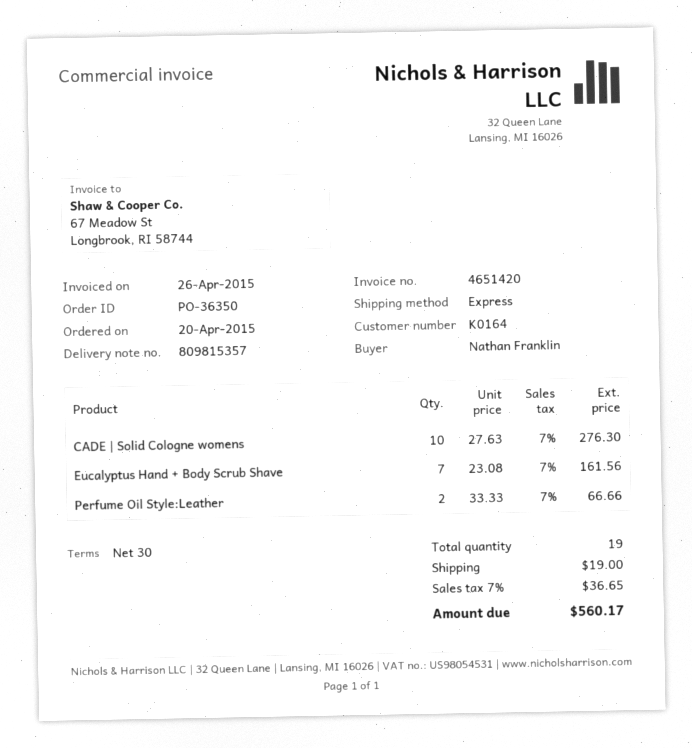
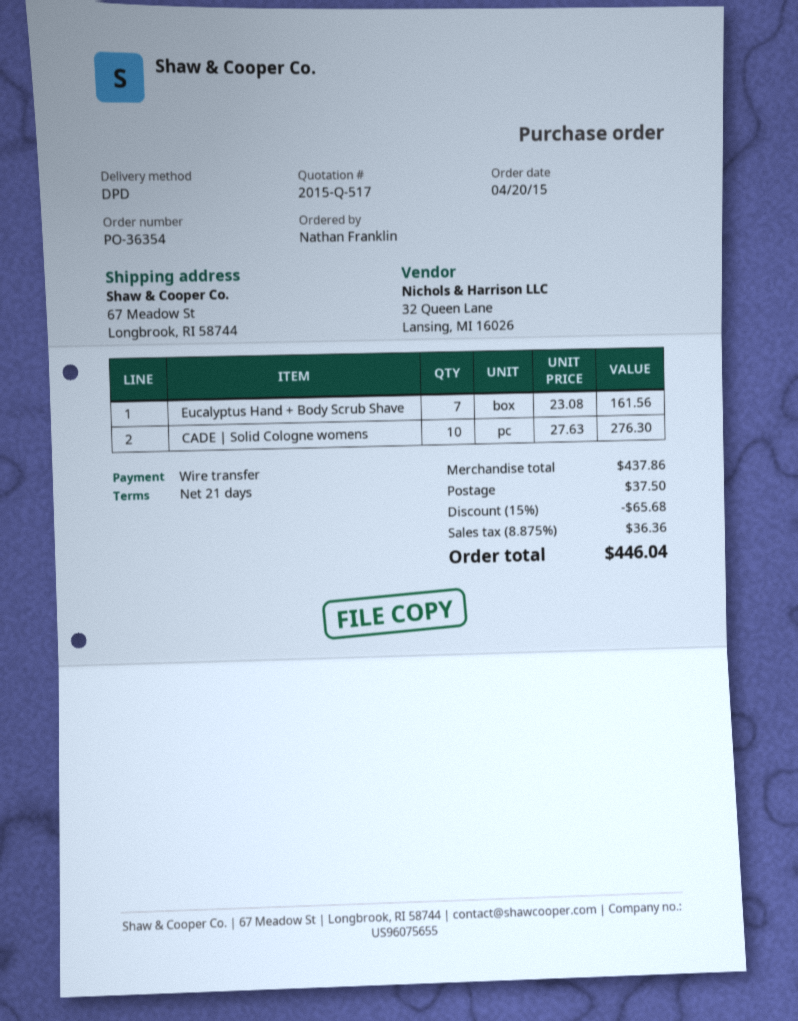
order number: PO-36350 -> PO-36354
payment terms: 30 days -> 21 days
shipping method: express -> DPD
Perfume Oil Style:Leather: 2 x 33.33 = 66.66 -> none
discount: none -> 15% = 65.68
shipping: 19.00 -> 37.50
tax: 7% = 36.65 -> 8.875% = 36.36
total: 560.17 -> 446.04

